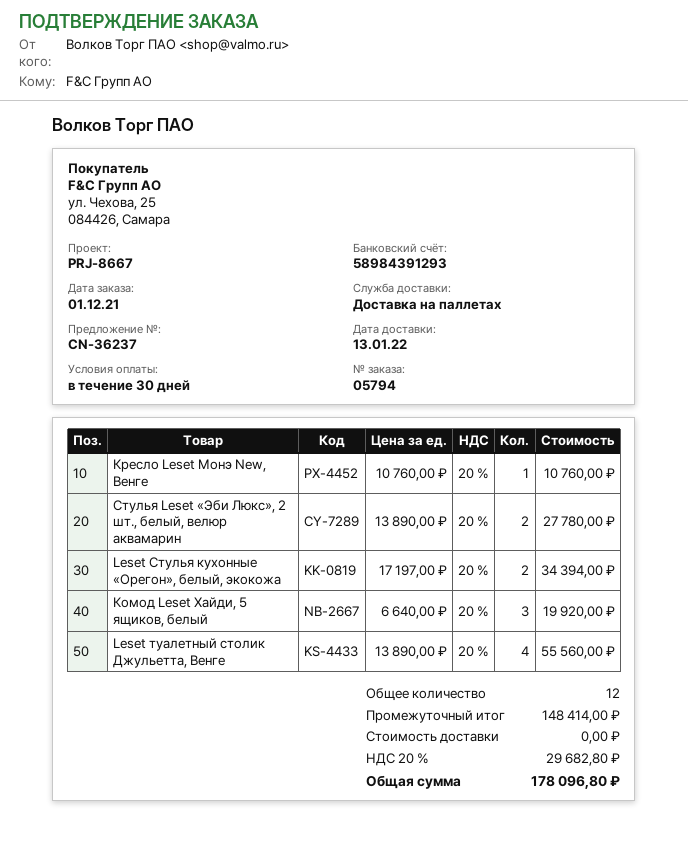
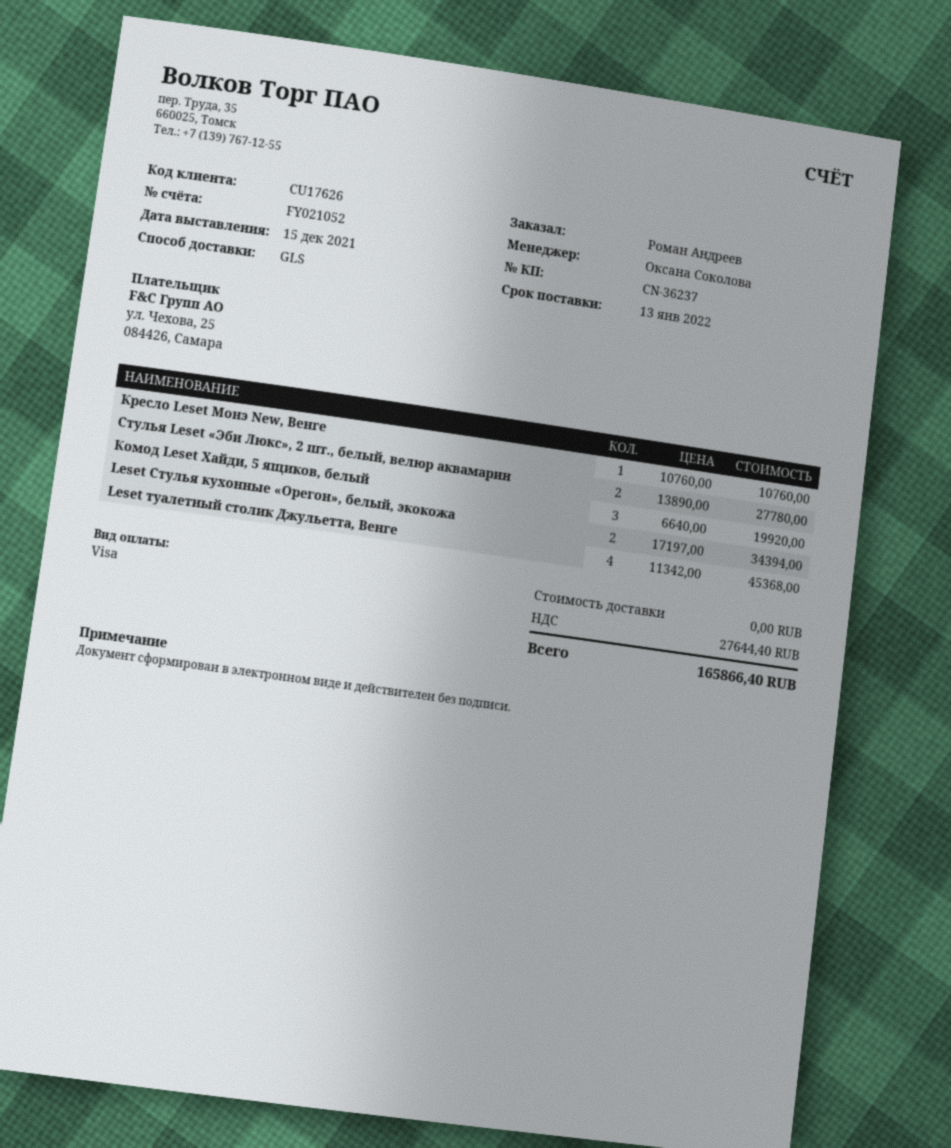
shipping method: pallet freight -> GLS
Leset туалетный столик Джульетта, Венге: 4 x 13890.00 = 55560.00 -> 4 x 11342.00 = 45368.00
tax: 29682.80 -> 27644.40
total: 178096.80 -> 165866.40

